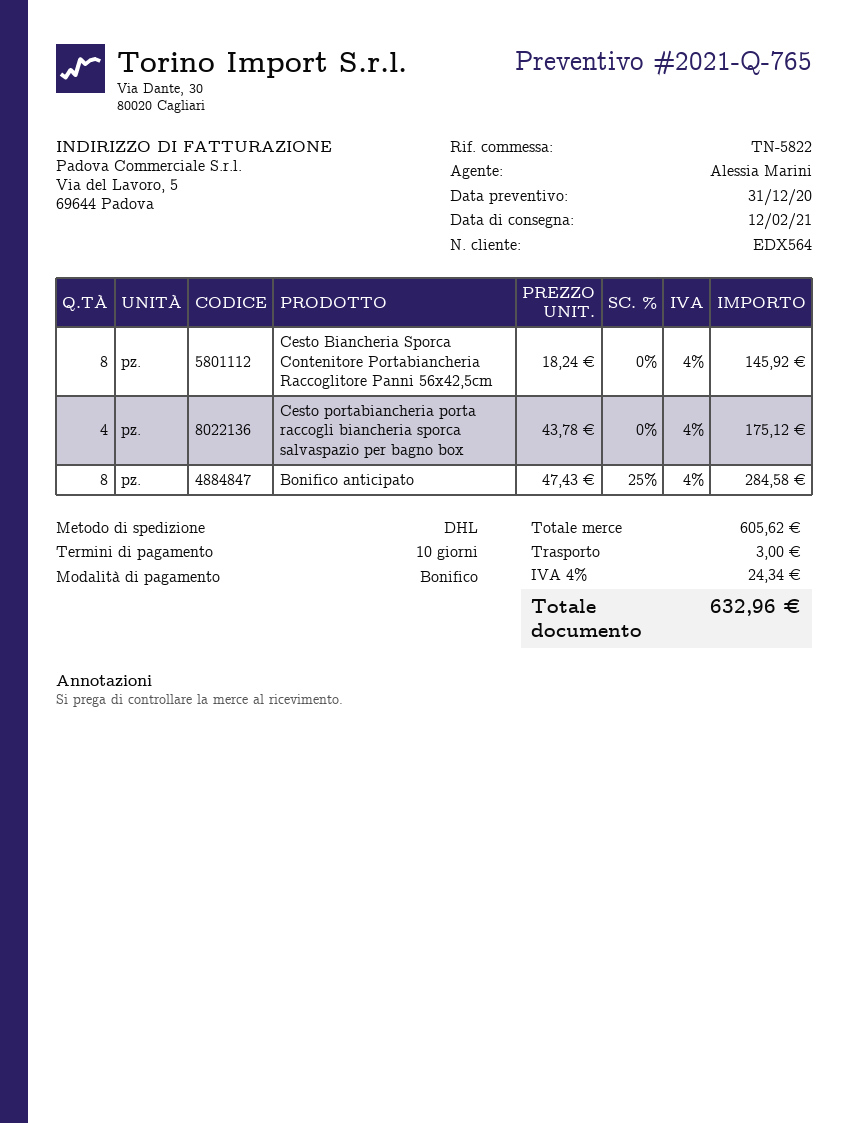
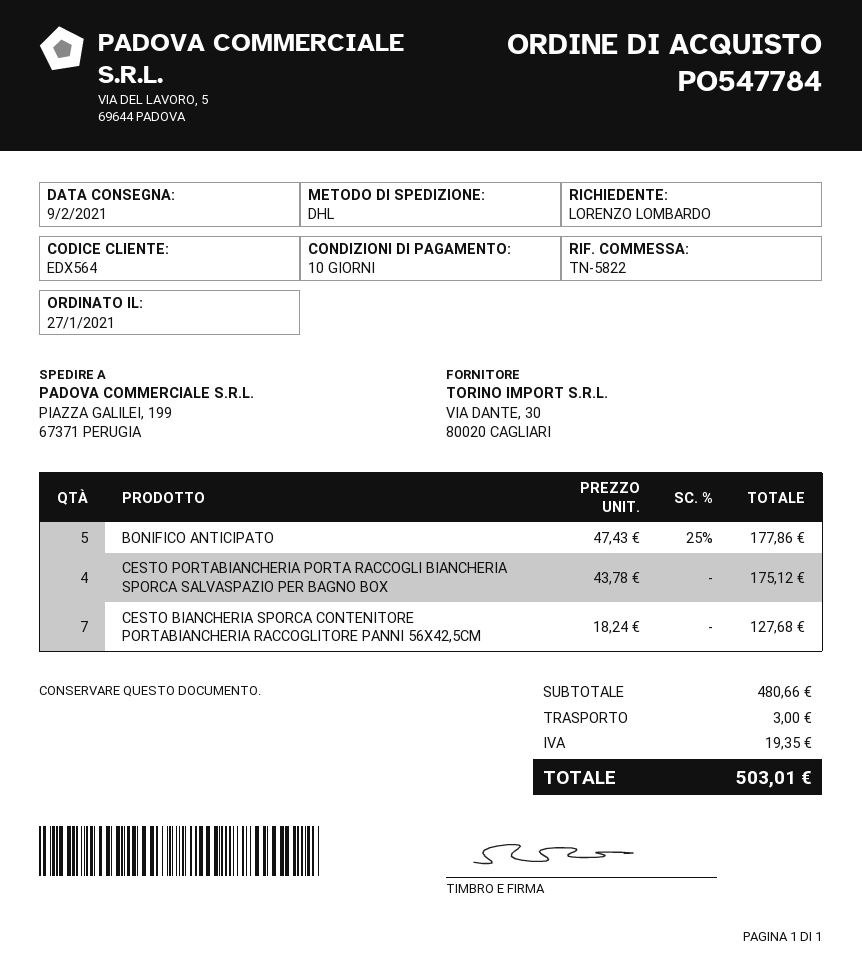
delivery date: 2021-02-12 -> 2021-02-09
Cesto Biancheria Sporca Contenitore Portabiancheria Raccoglitore Panni 56x42,5cm: 8 x 18.24 = 145.92 -> 7 x 18.24 = 127.68
Bonifico anticipato: 8 x 47.43 - 25% = 284.58 -> 5 x 47.43 - 25% = 177.86
subtotal: 605.62 -> 480.66
tax: 24.34 -> 19.35
total: 632.96 -> 503.01

